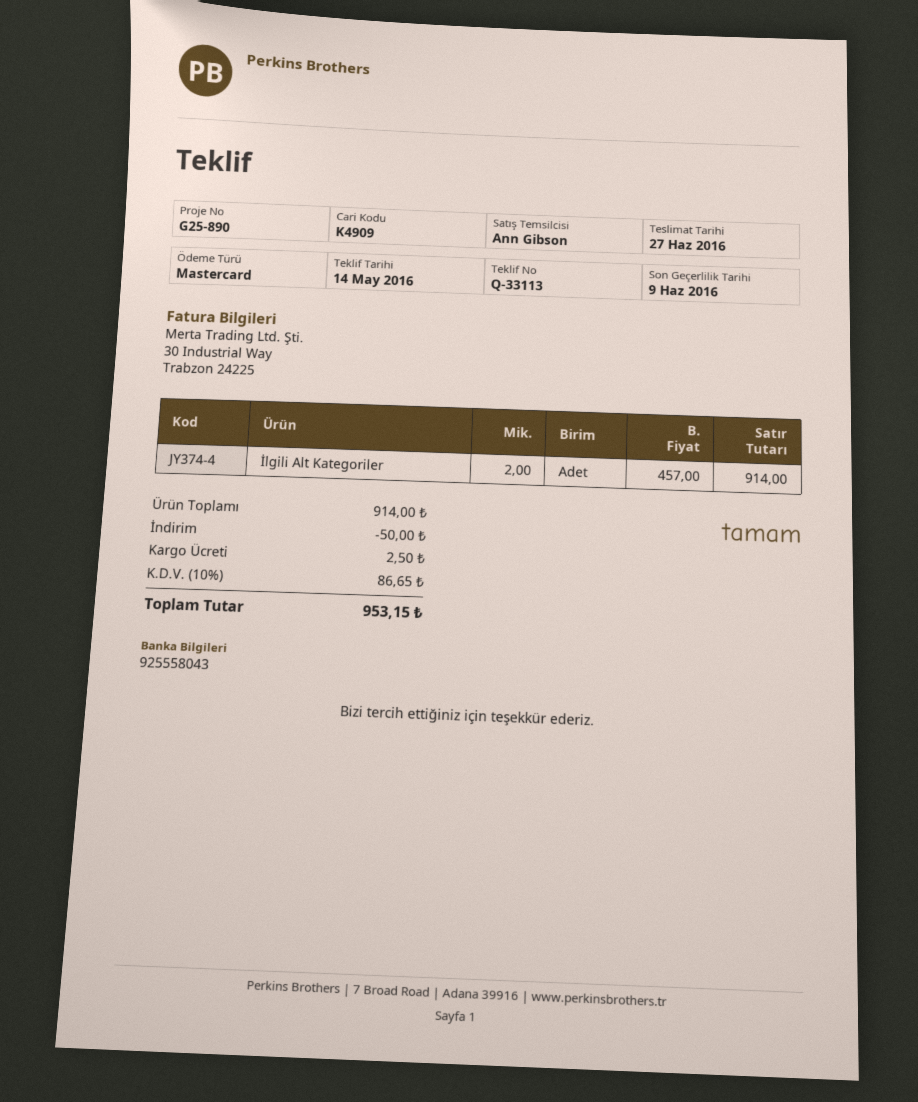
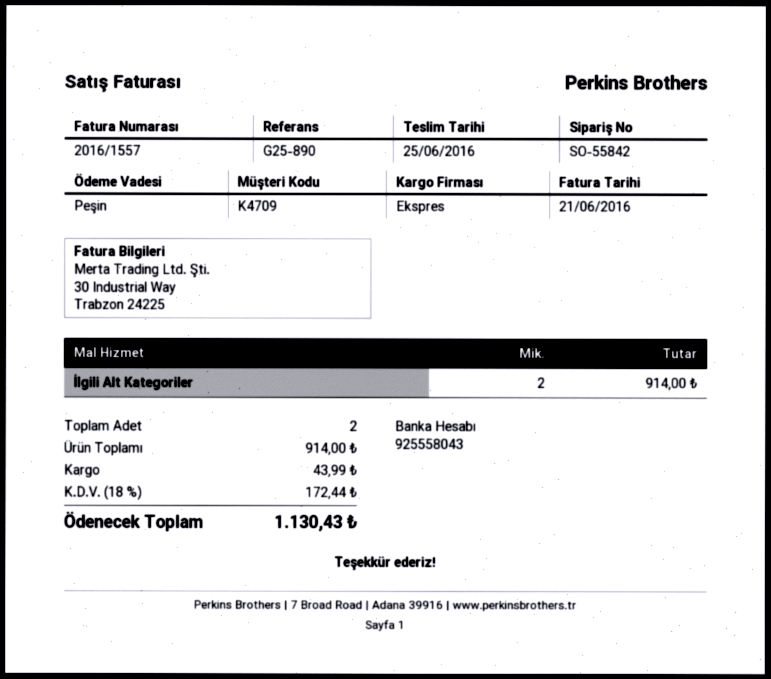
delivery date: 2016-06-27 -> 2016-06-25
customer number: K4909 -> K4709
discount: 50.00 -> none
shipping: 2.50 -> 43.99
tax: 10% = 86.65 -> 18% = 172.44
total: 953.15 -> 1130.43

